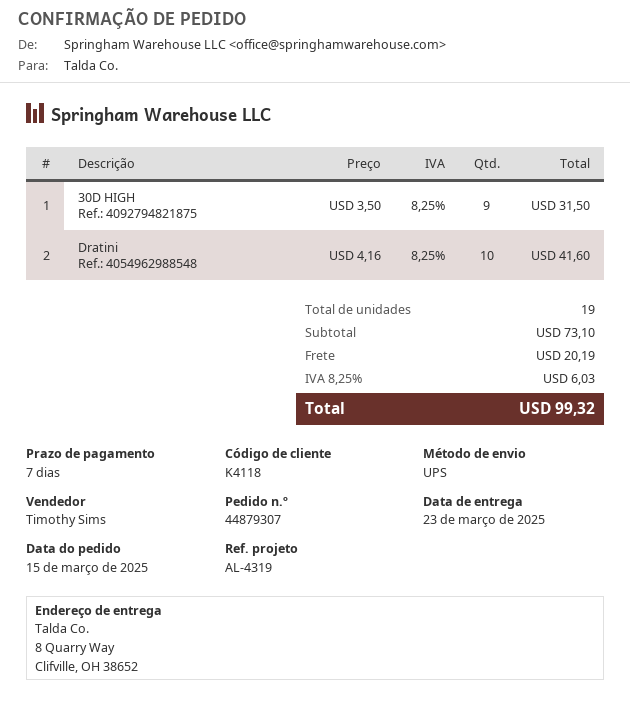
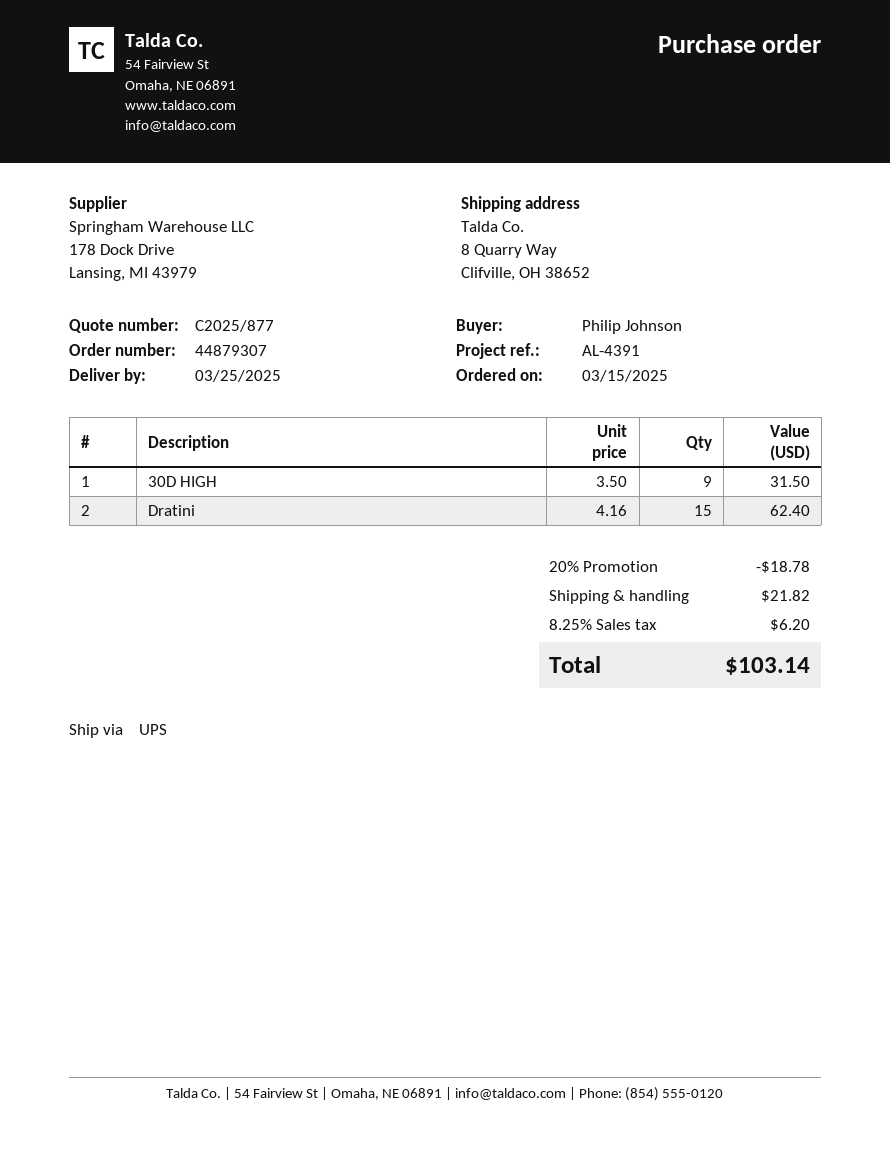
delivery date: 2025-03-23 -> 2025-03-25
reference: AL-4319 -> AL-4391
Dratini: 10 x 4.16 = 41.60 -> 15 x 4.16 = 62.40
discount: none -> 20% = 18.78
shipping: 20.19 -> 21.82
tax: 8.25% = 6.03 -> 8.25% = 6.20
total: 99.32 -> 103.14

